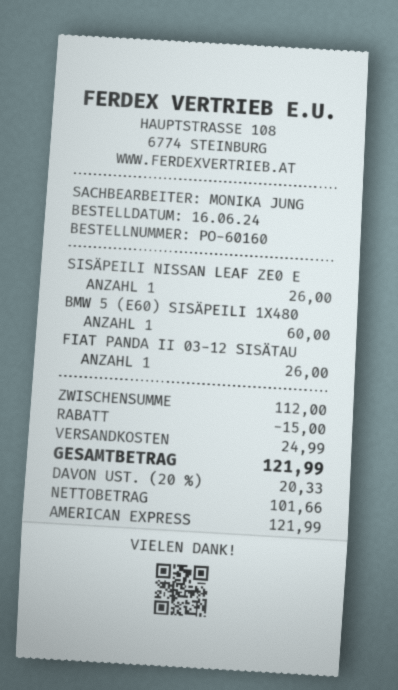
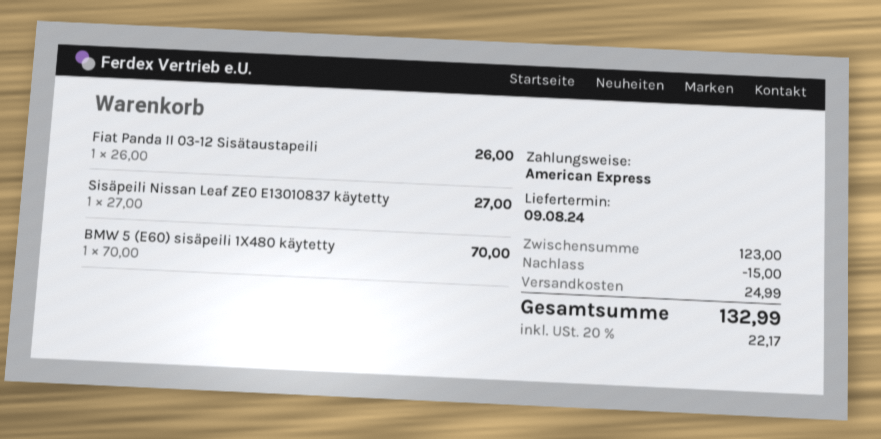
SISÄPEILI NISSAN LEAF ZE0 E: 1 for 26.00 -> 1 for 27.00
BMW 5 (E60) SISÄPEILI 1X480: 1 for 60.00 -> 1 for 70.00
subtotal: 112.00 -> 123.00
tax: 20% = 20.33 -> 20% = 22.17
total: 121.99 -> 132.99

